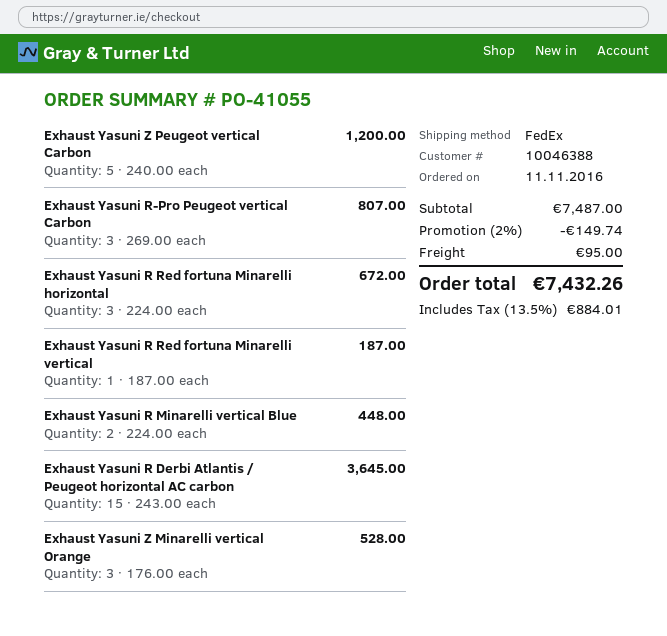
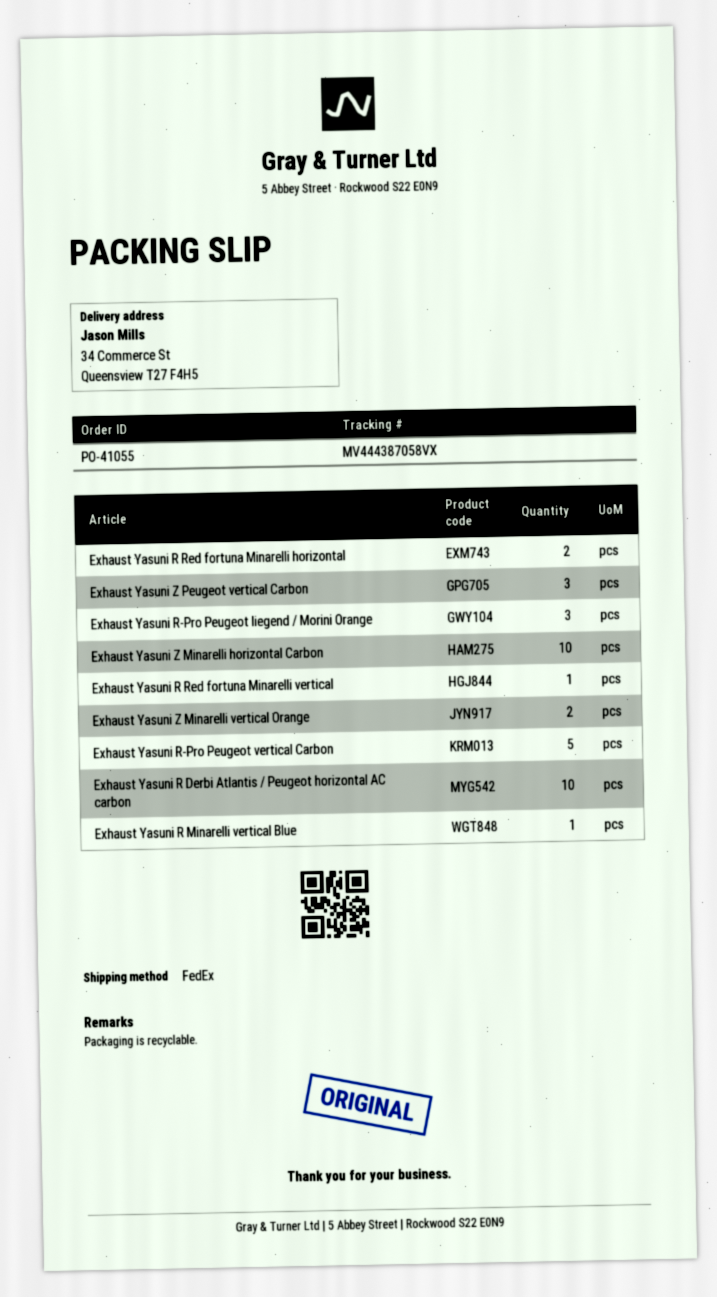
Exhaust Yasuni Z Peugeot vertical Carbon: 5 -> 3
Exhaust Yasuni R-Pro Peugeot vertical Carbon: 3 -> 5
Exhaust Yasuni R Red fortuna Minarelli horizontal: 3 -> 2
Exhaust Yasuni R Minarelli vertical Blue: 2 -> 1
Exhaust Yasuni R Derbi Atlantis / Peugeot horizontal AC carbon: 15 -> 10
Exhaust Yasuni Z Minarelli vertical Orange: 3 -> 2
Exhaust Yasuni R-Pro Peugeot liegend / Morini Orange: none -> 3
Exhaust Yasuni Z Minarelli horizontal Carbon: none -> 10

